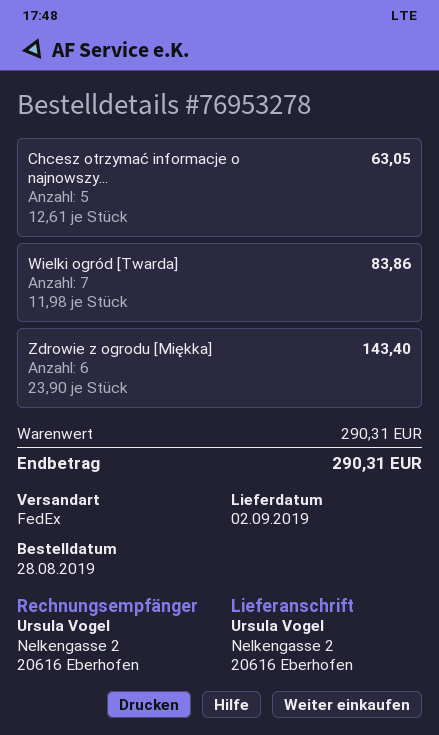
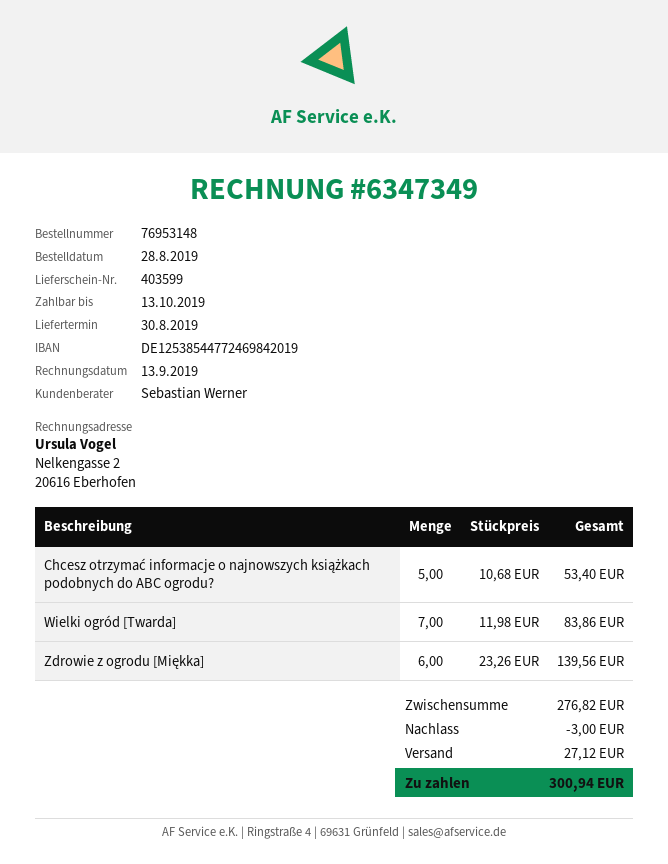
order number: 76953278 -> 76953148
delivery date: 2019-09-02 -> 2019-08-30
Chcesz otrzymać informacje o najnowszy...: 5 x 12.61 = 63.05 -> 5 x 10.68 = 53.40
Zdrowie z ogrodu [Miękka]: 6 x 23.90 = 143.40 -> 6 x 23.26 = 139.56
subtotal: 290.31 -> 276.82
discount: none -> 3.00
shipping: none -> 27.12
total: 290.31 -> 300.94

